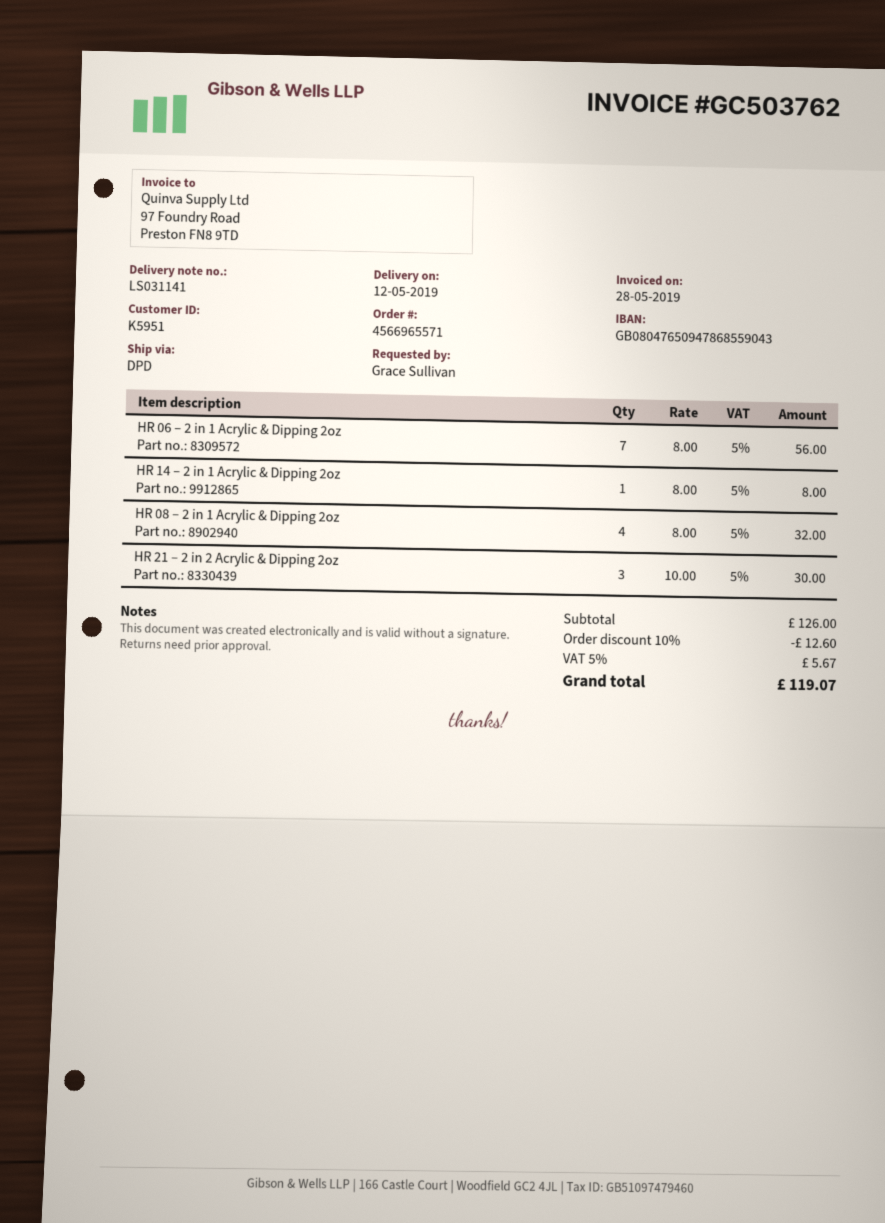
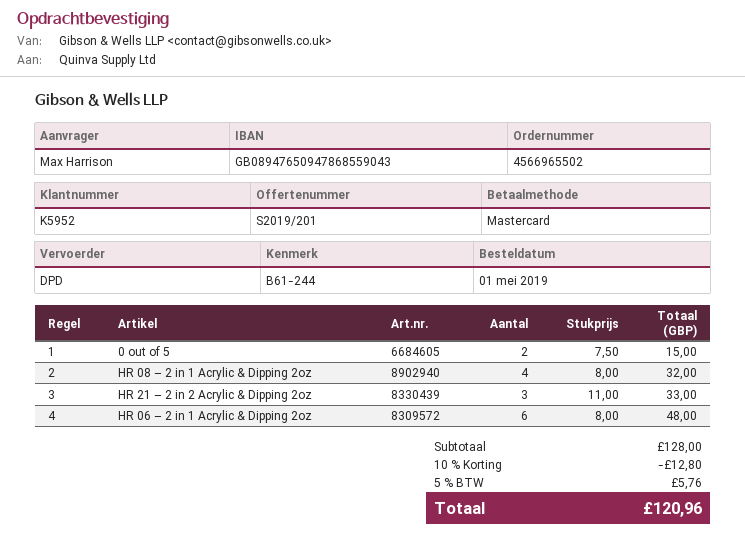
order number: 4566965571 -> 4566965502
customer number: K5951 -> K5952
ordered by: Grace Sullivan -> Max Harrison
bank account: GB08047650947868559043 -> GB08947650947868559043
HR 06 – 2 in 1 Acrylic & Dipping 2oz: 7 x 8.00 = 56.00 -> 6 x 8.00 = 48.00
HR 14 – 2 in 1 Acrylic & Dipping 2oz: 1 x 8.00 = 8.00 -> none
HR 21 – 2 in 2 Acrylic & Dipping 2oz: 3 x 10.00 = 30.00 -> 3 x 11.00 = 33.00
0 out of 5: none -> 2 x 7.50 = 15.00
subtotal: 126.00 -> 128.00
discount: 10% = 12.60 -> 10% = 12.80
tax: 5% = 5.67 -> 5% = 5.76
total: 119.07 -> 120.96

